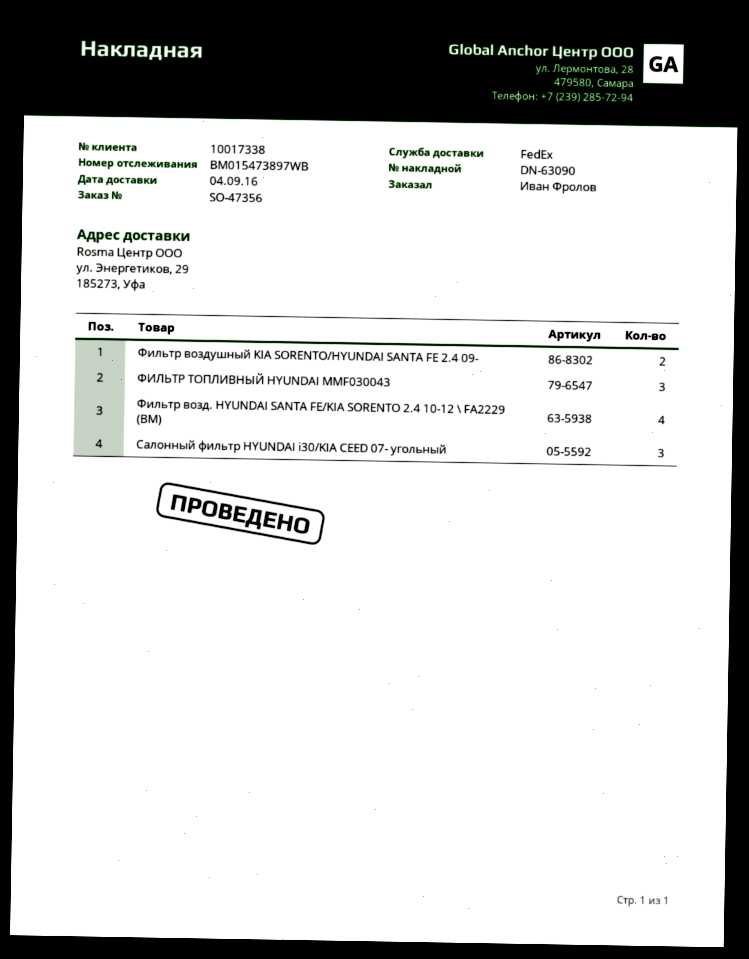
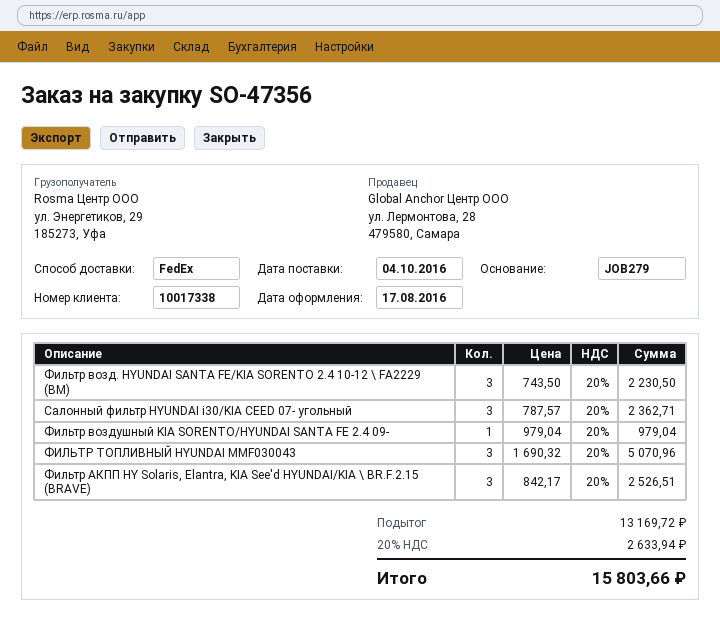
delivery date: 2016-09-04 -> 2016-10-04
Фильтр воздушный KIA SORENTO/HYUNDAI SANTA FE 2.4 09-: 2 -> 1
Фильтр возд. HYUNDAI SANTA FE/KIA SORENTO 2.4 10-12 \ FA2229 (BM): 4 -> 3
Фильтр АКПП HY Solaris, Elantra, KIA See'd HYUNDAI/KIA \ BR.F.2.15 (BRAVE): none -> 3

